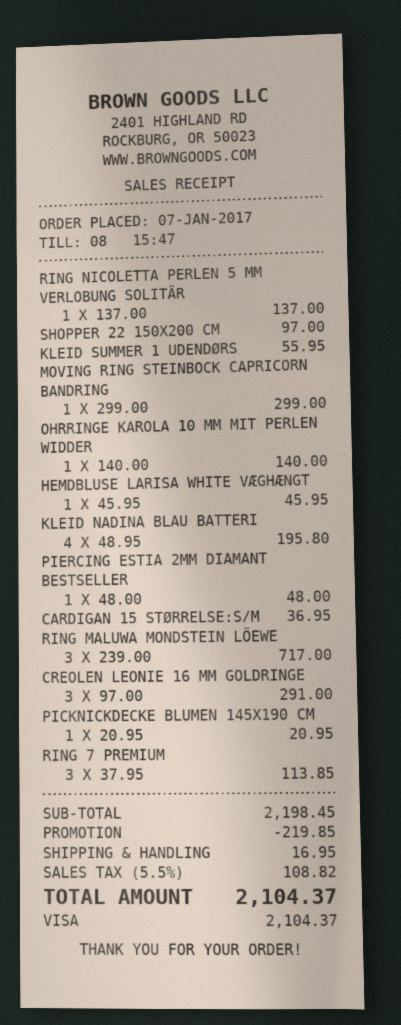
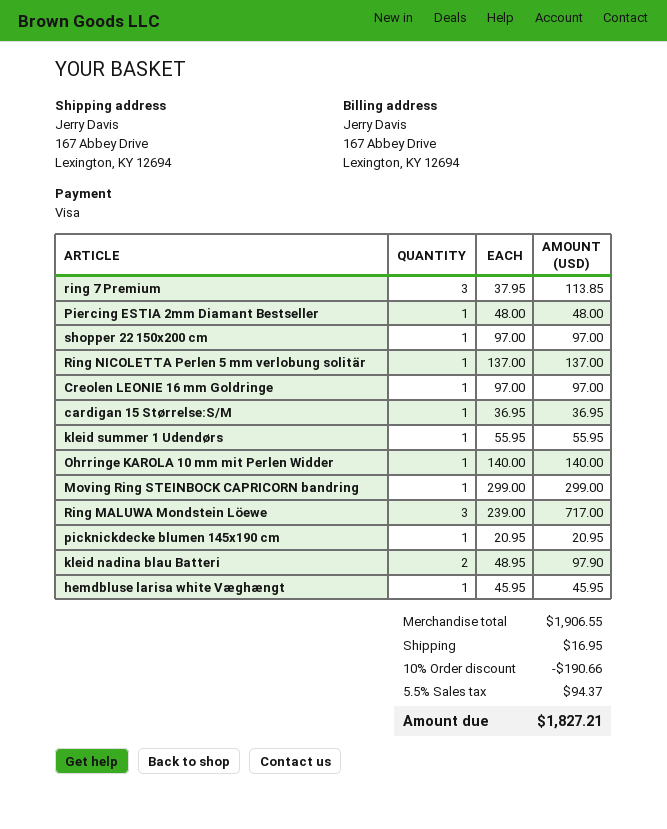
KLEID NADINA BLAU BATTERI: 4 x 48.95 = 195.80 -> 2 x 48.95 = 97.90
CREOLEN LEONIE 16 MM GOLDRINGE: 3 x 97.00 = 291.00 -> 1 x 97.00 = 97.00
subtotal: 2198.45 -> 1906.55
discount: 219.85 -> 190.66
tax: 5.5% = 108.82 -> 5.5% = 94.37
total: 2104.37 -> 1827.21

